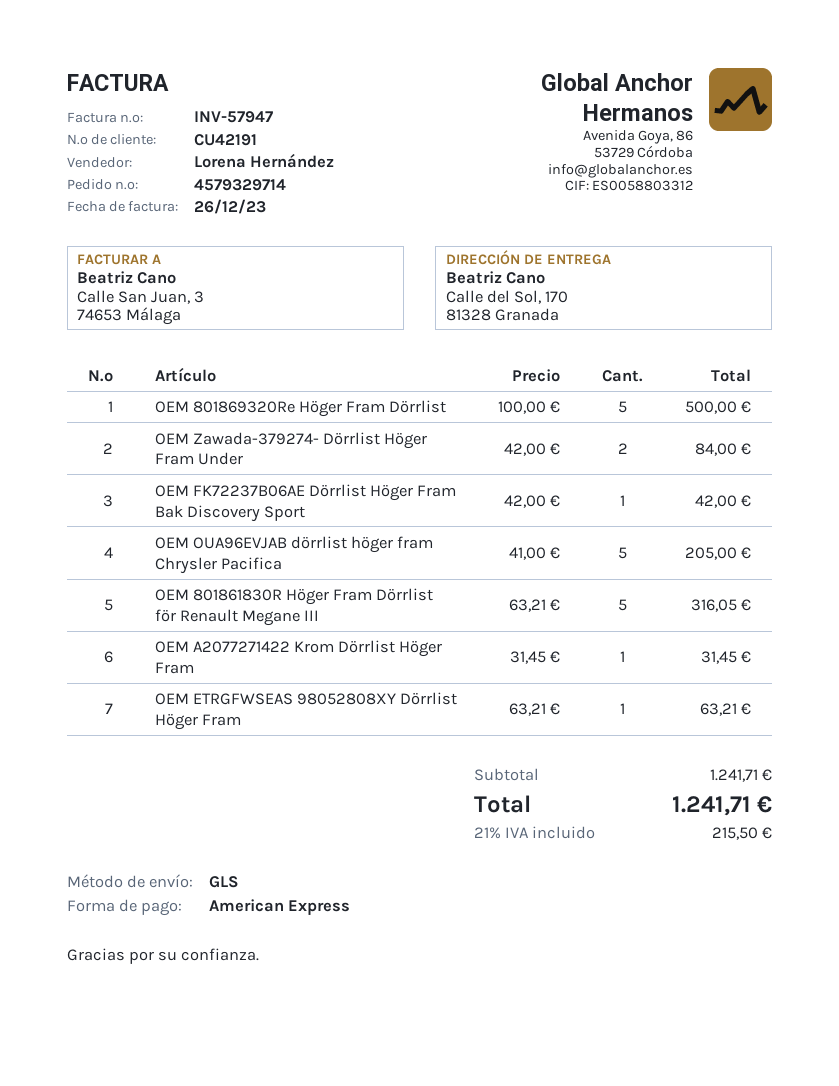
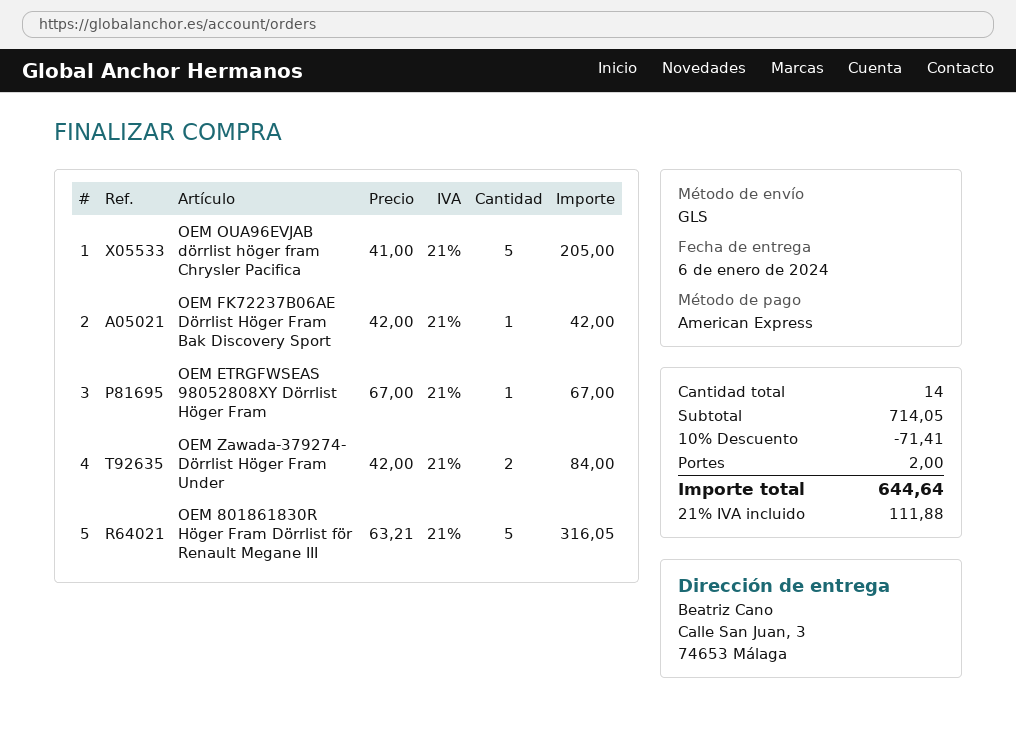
ship to: Calle del Sol, 170, 81328 Granada -> Calle San Juan, 3, 74653 Málaga
OEM 801869320Re Höger Fram Dörrlist: 5 x 100.00 = 500.00 -> none
OEM A2077271422 Krom Dörrlist Höger Fram: 1 x 31.45 = 31.45 -> none
OEM ETRGFWSEAS 98052808XY Dörrlist Höger Fram: 1 x 63.21 = 63.21 -> 1 x 67.00 = 67.00
subtotal: 1241.71 -> 714.05
discount: none -> 10% = 71.41
shipping: none -> 2.00
tax: 21% = 215.50 -> 21% = 111.88
total: 1241.71 -> 644.64

